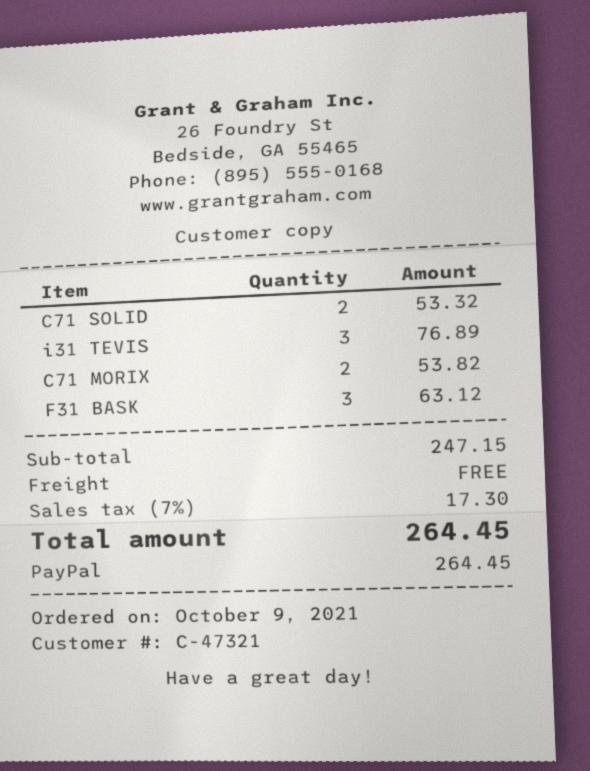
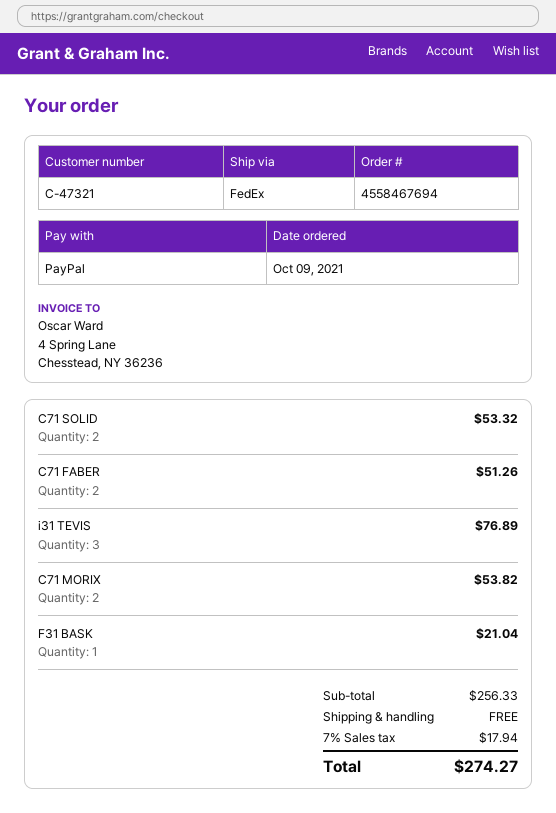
F31 BASK: 3 for 63.12 -> 1 for 21.04
C71 FABER: none -> 2 for 51.26
subtotal: 247.15 -> 256.33
tax: 7% = 17.30 -> 7% = 17.94
total: 264.45 -> 274.27

